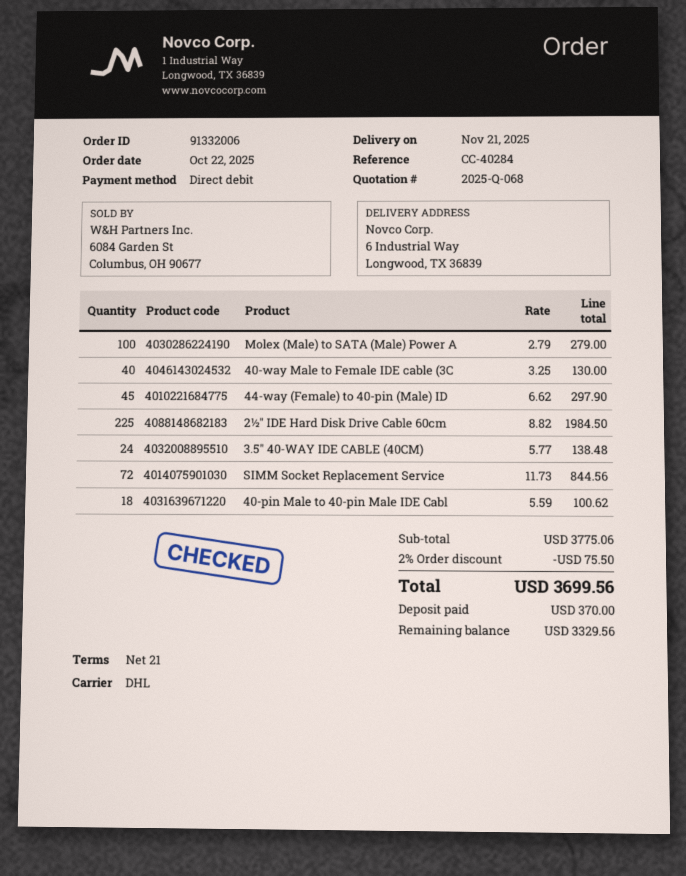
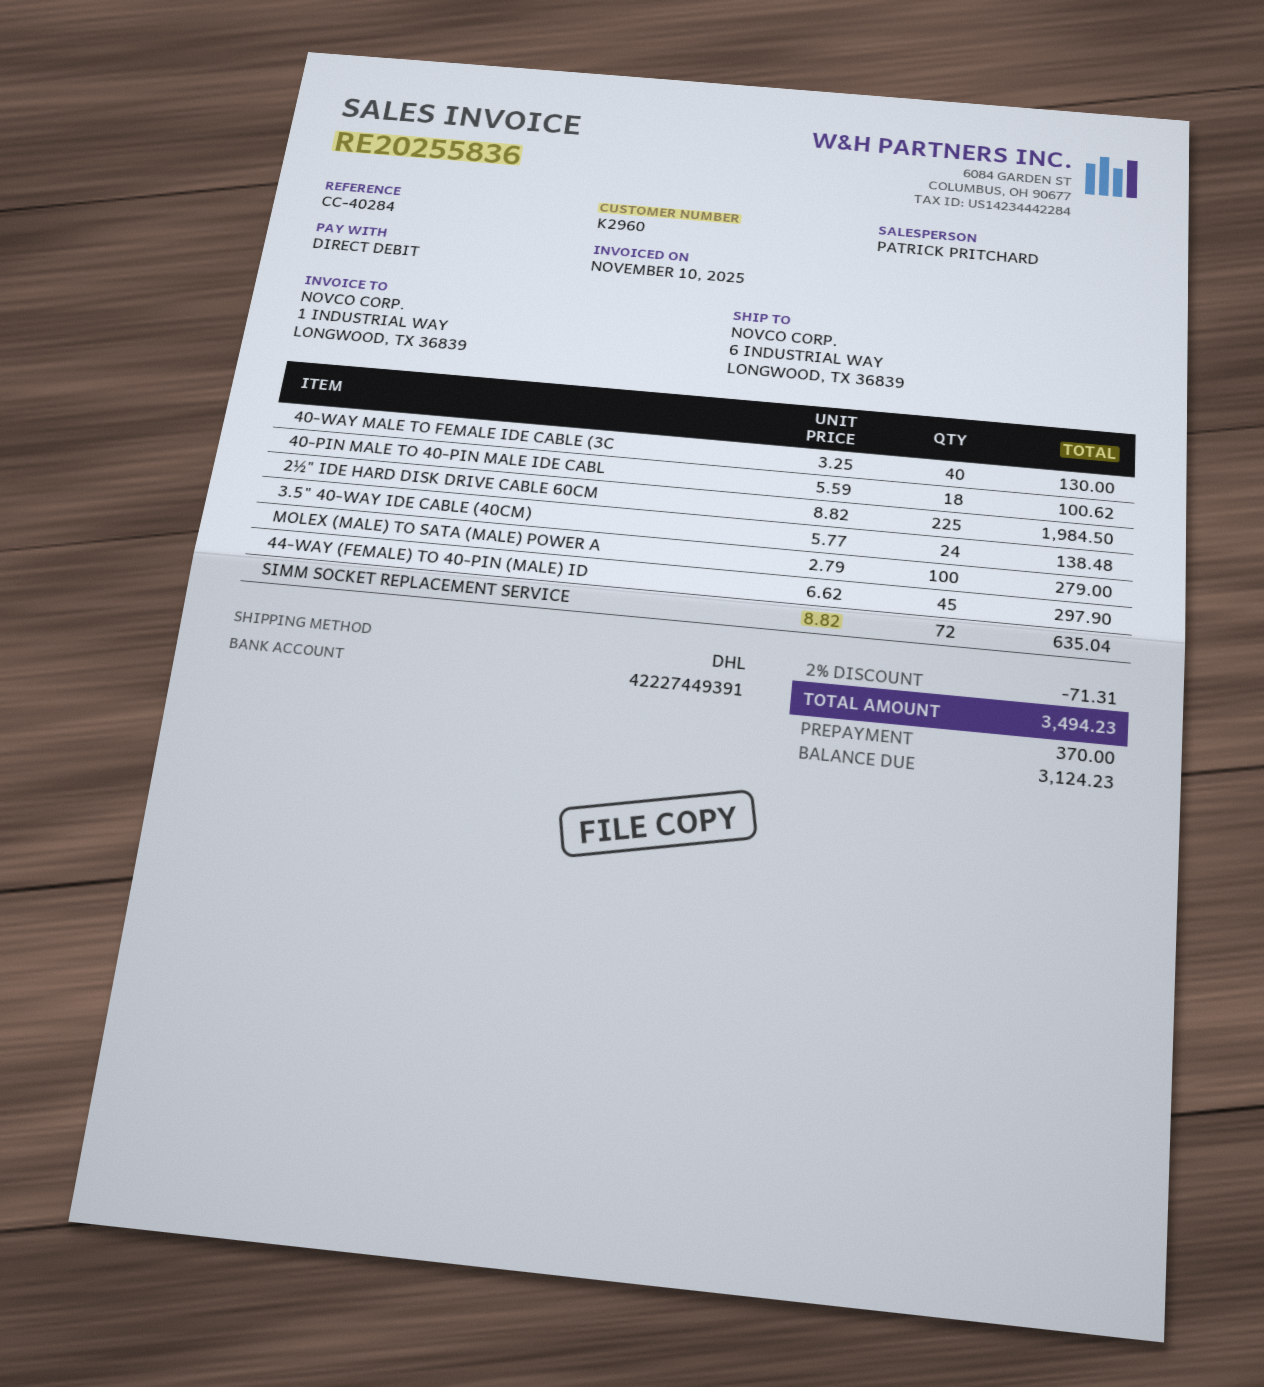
SIMM Socket Replacement Service: 72 x 11.73 = 844.56 -> 72 x 8.82 = 635.04
discount: 2% = 75.50 -> 2% = 71.31
total: 3699.56 -> 3494.23
balance: 3329.56 -> 3124.23

